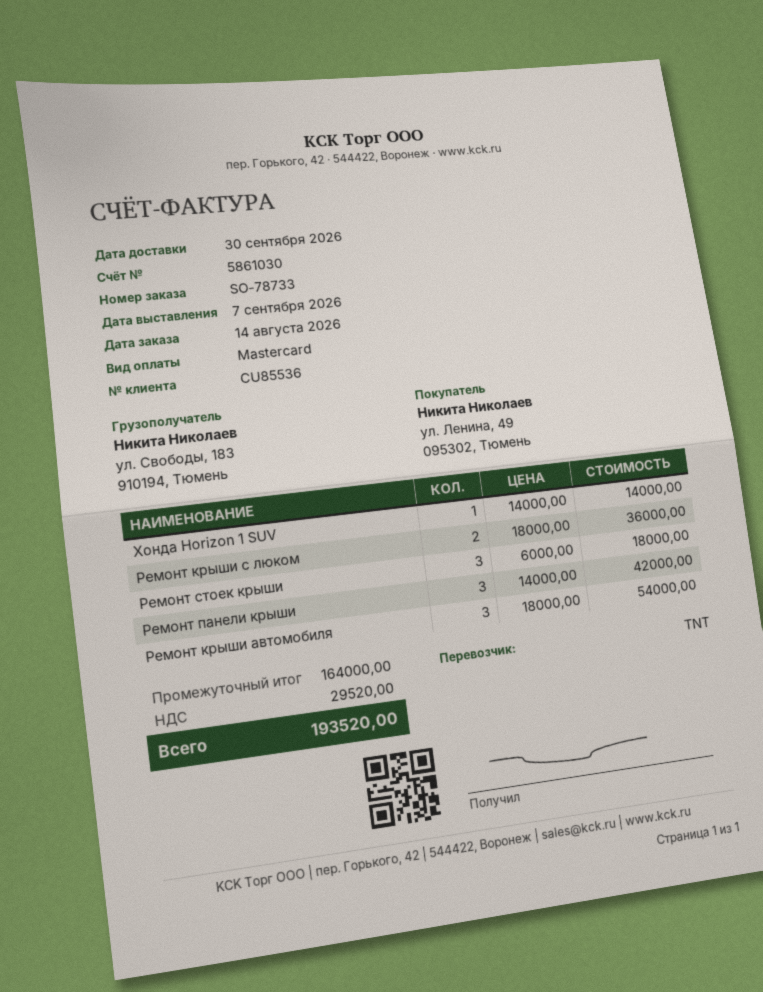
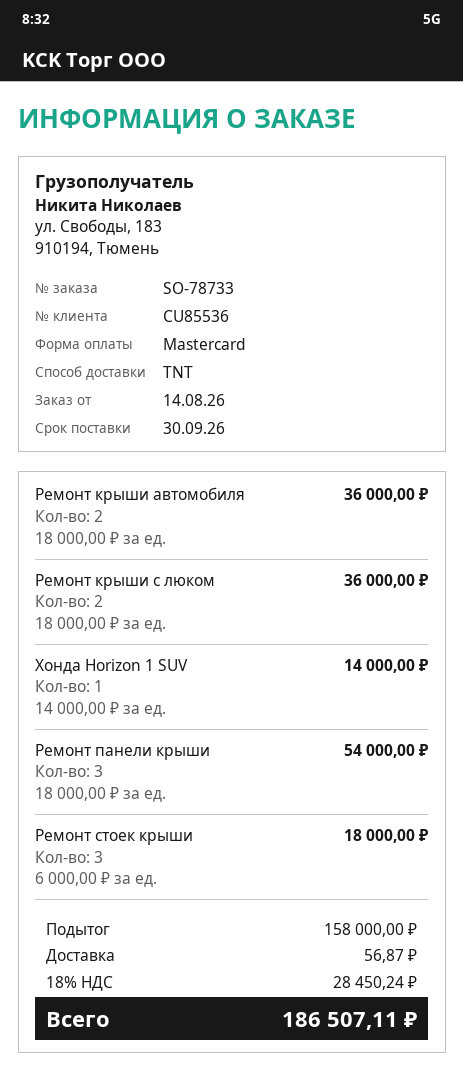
Ремонт панели крыши: 3 x 14000.00 = 42000.00 -> 3 x 18000.00 = 54000.00
Ремонт крыши автомобиля: 3 x 18000.00 = 54000.00 -> 2 x 18000.00 = 36000.00
subtotal: 164000.00 -> 158000.00
shipping: none -> 56.87
tax: 29520.00 -> 28450.24
total: 193520.00 -> 186507.11

